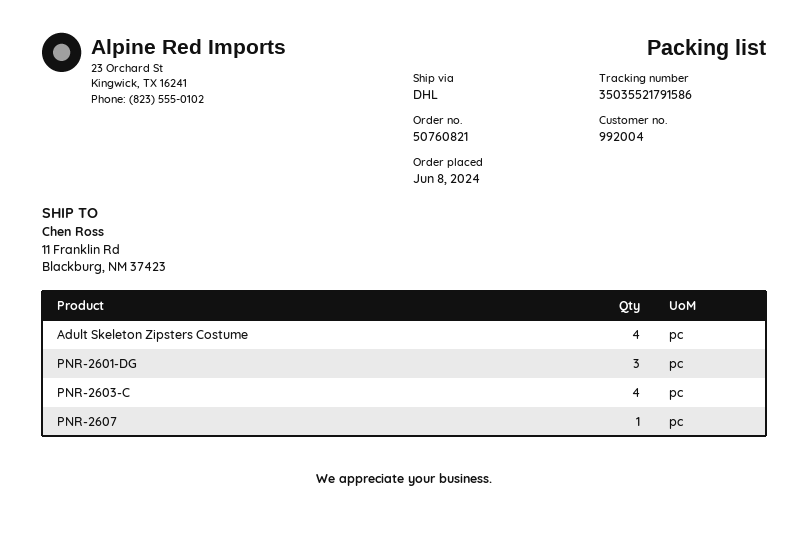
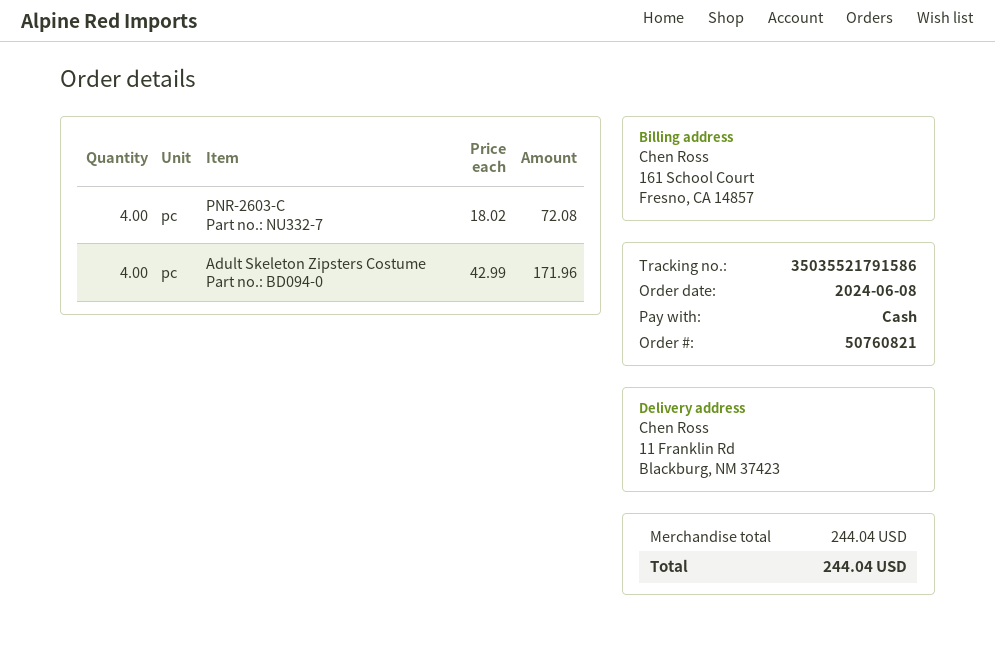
PNR-2601-DG: 3 -> none
PNR-2607: 1 -> none

